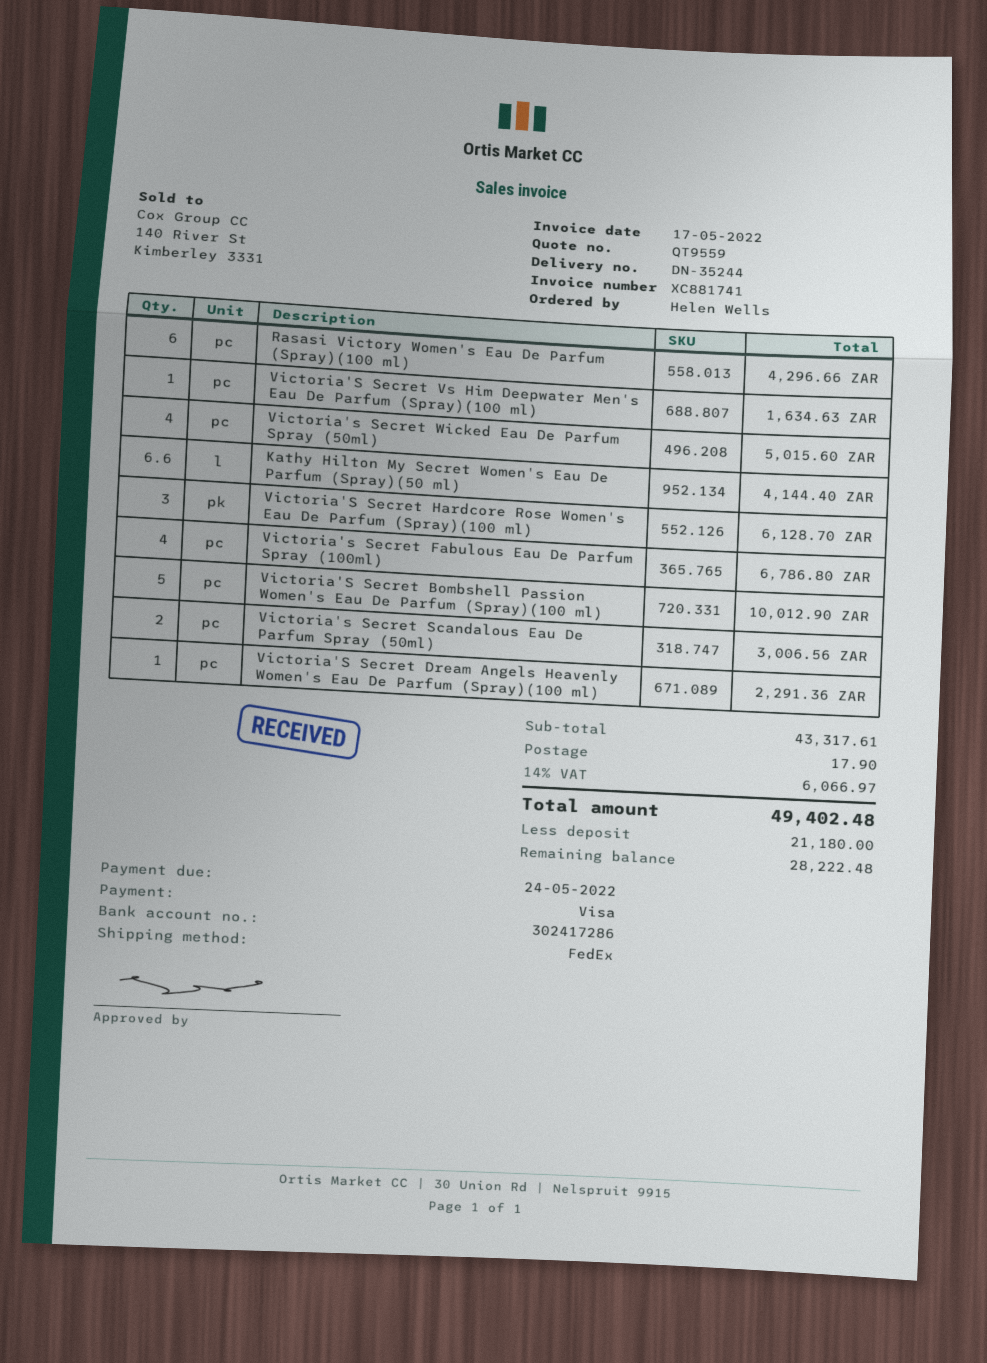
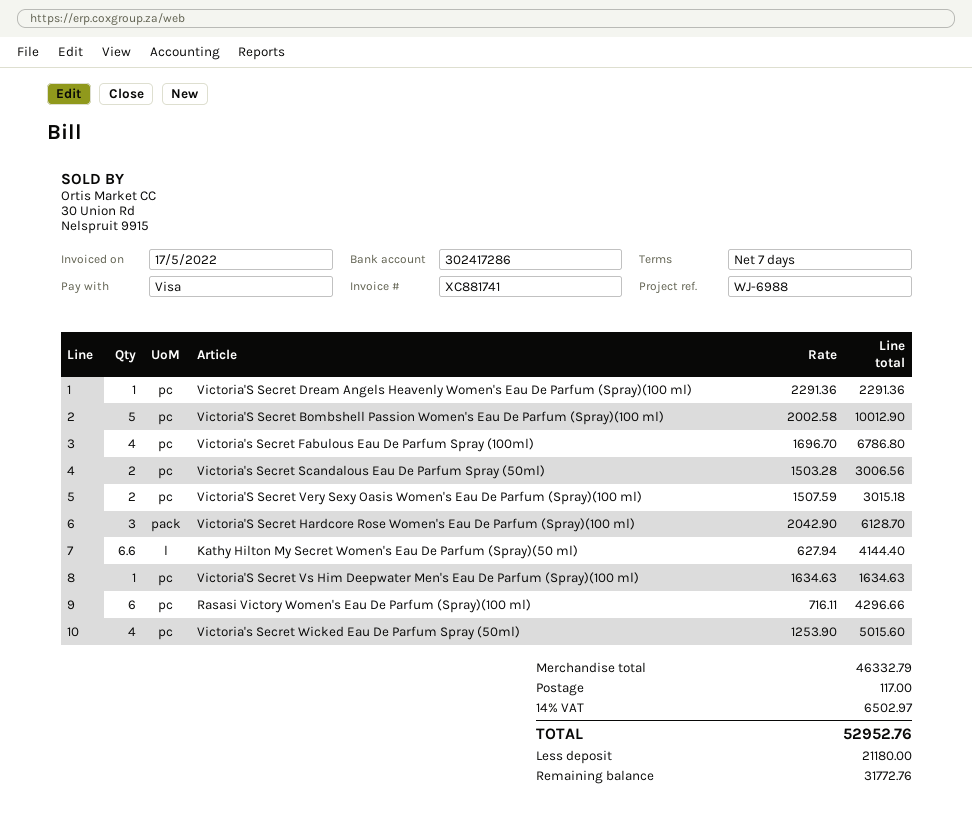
Victoria'S Secret Very Sexy Oasis Women's Eau De Parfum (Spray)(100 ml): none -> 2 for 3015.18
subtotal: 43317.61 -> 46332.79
shipping: 17.90 -> 117.00
tax: 14% = 6066.97 -> 14% = 6502.97
total: 49402.48 -> 52952.76
balance: 28222.48 -> 31772.76

